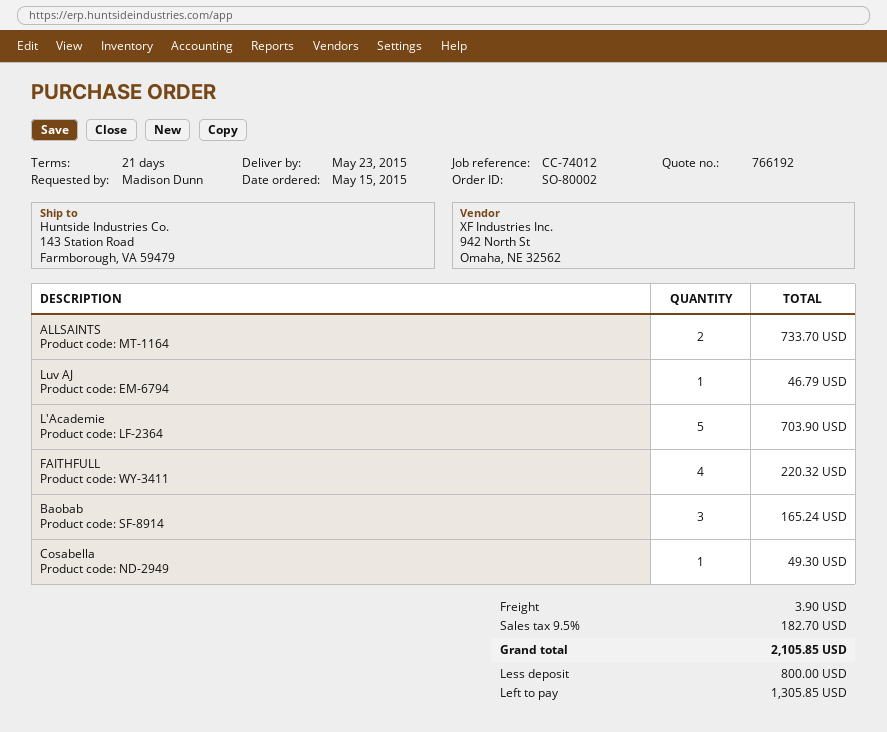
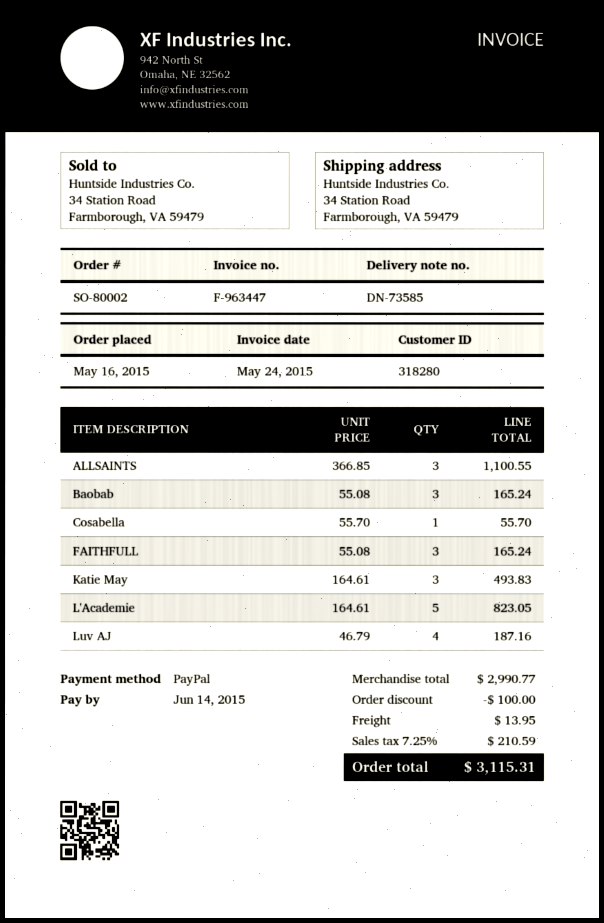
order date: 2015-05-15 -> 2015-05-16
ship to: 143 Station Road, Farmborough, VA 59479 -> 34 Station Road, Farmborough, VA 59479
ALLSAINTS: 2 for 733.70 -> 3 for 1100.55
Luv AJ: 1 for 46.79 -> 4 for 187.16
L'Academie: 5 for 703.90 -> 5 for 823.05
FAITHFULL: 4 for 220.32 -> 3 for 165.24
Cosabella: 1 for 49.30 -> 1 for 55.70
Katie May: none -> 3 for 493.83
discount: none -> 100.00
shipping: 3.90 -> 13.95
tax: 9.5% = 182.70 -> 7.25% = 210.59
total: 2105.85 -> 3115.31

